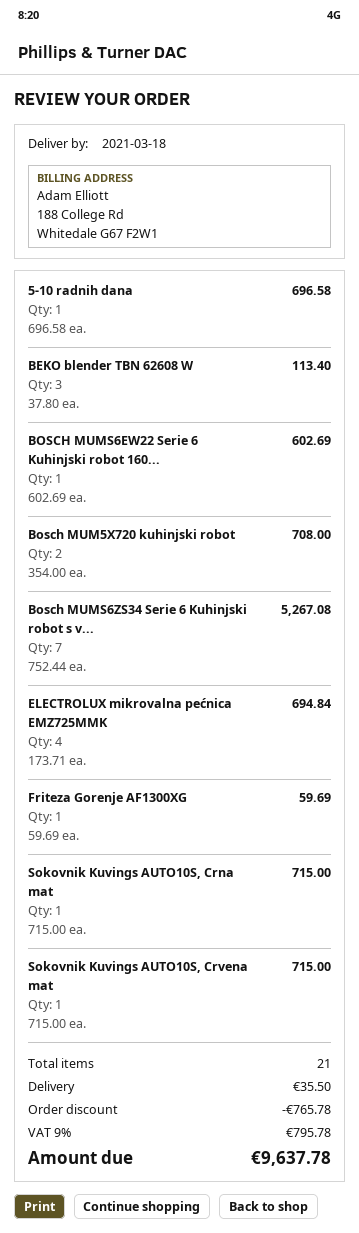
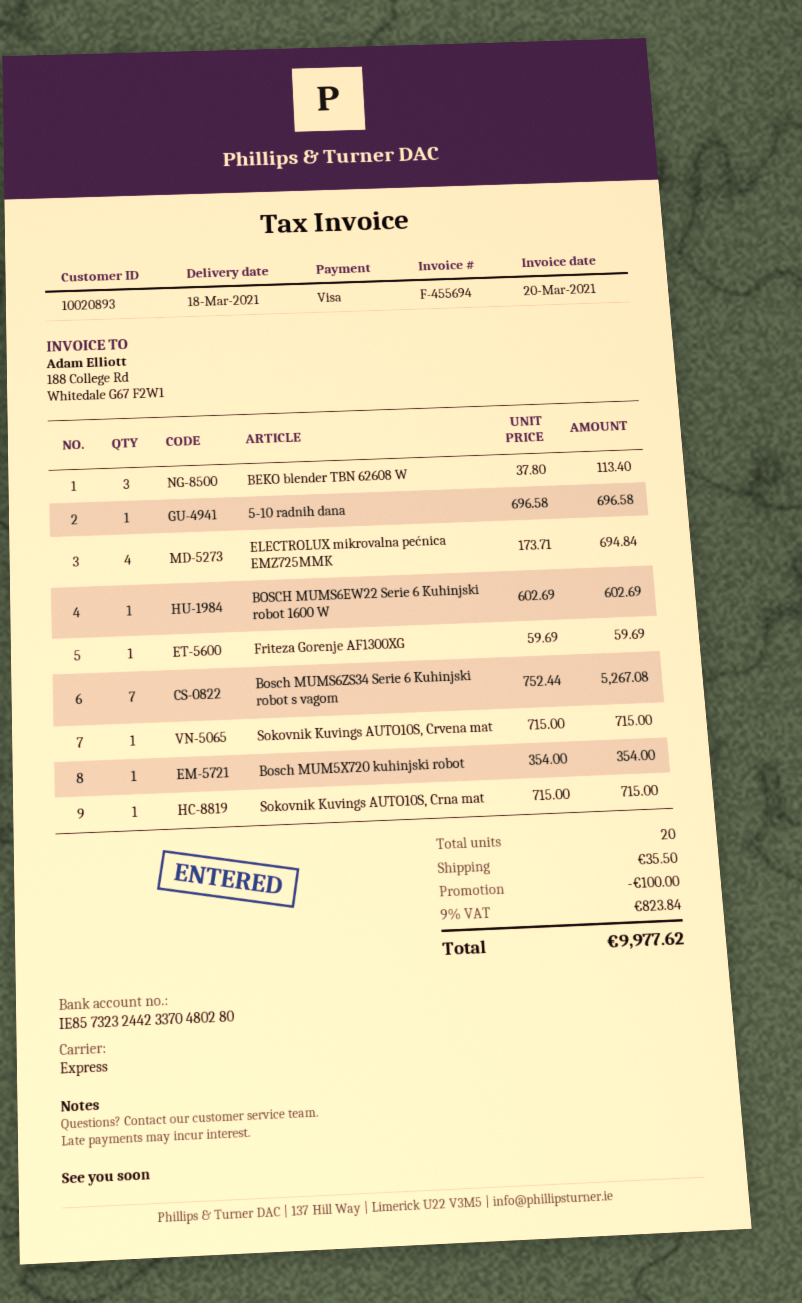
Bosch MUM5X720 kuhinjski robot: 2 x 354.00 = 708.00 -> 1 x 354.00 = 354.00
total quantity: 21 -> 20
discount: 765.78 -> 100.00
tax: 9% = 795.78 -> 9% = 823.84
total: 9637.78 -> 9977.62

